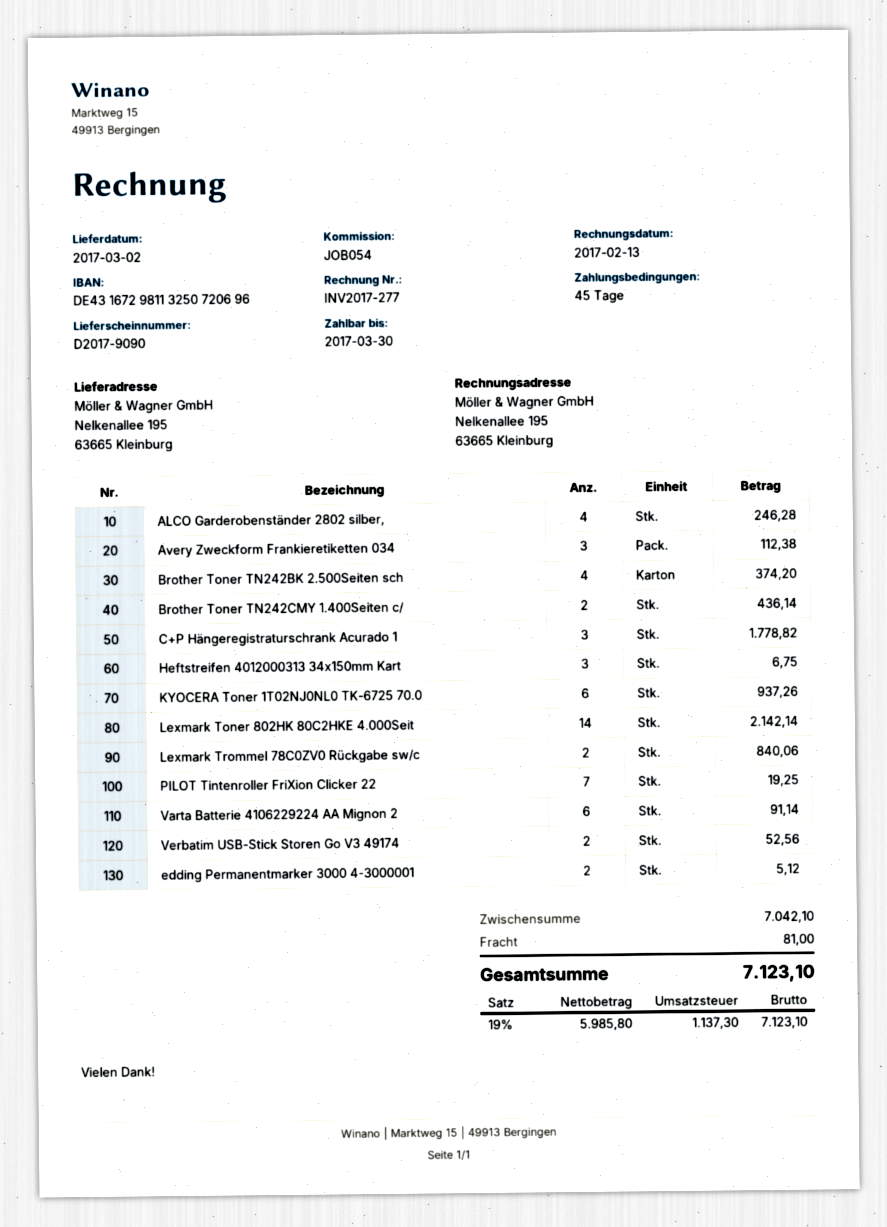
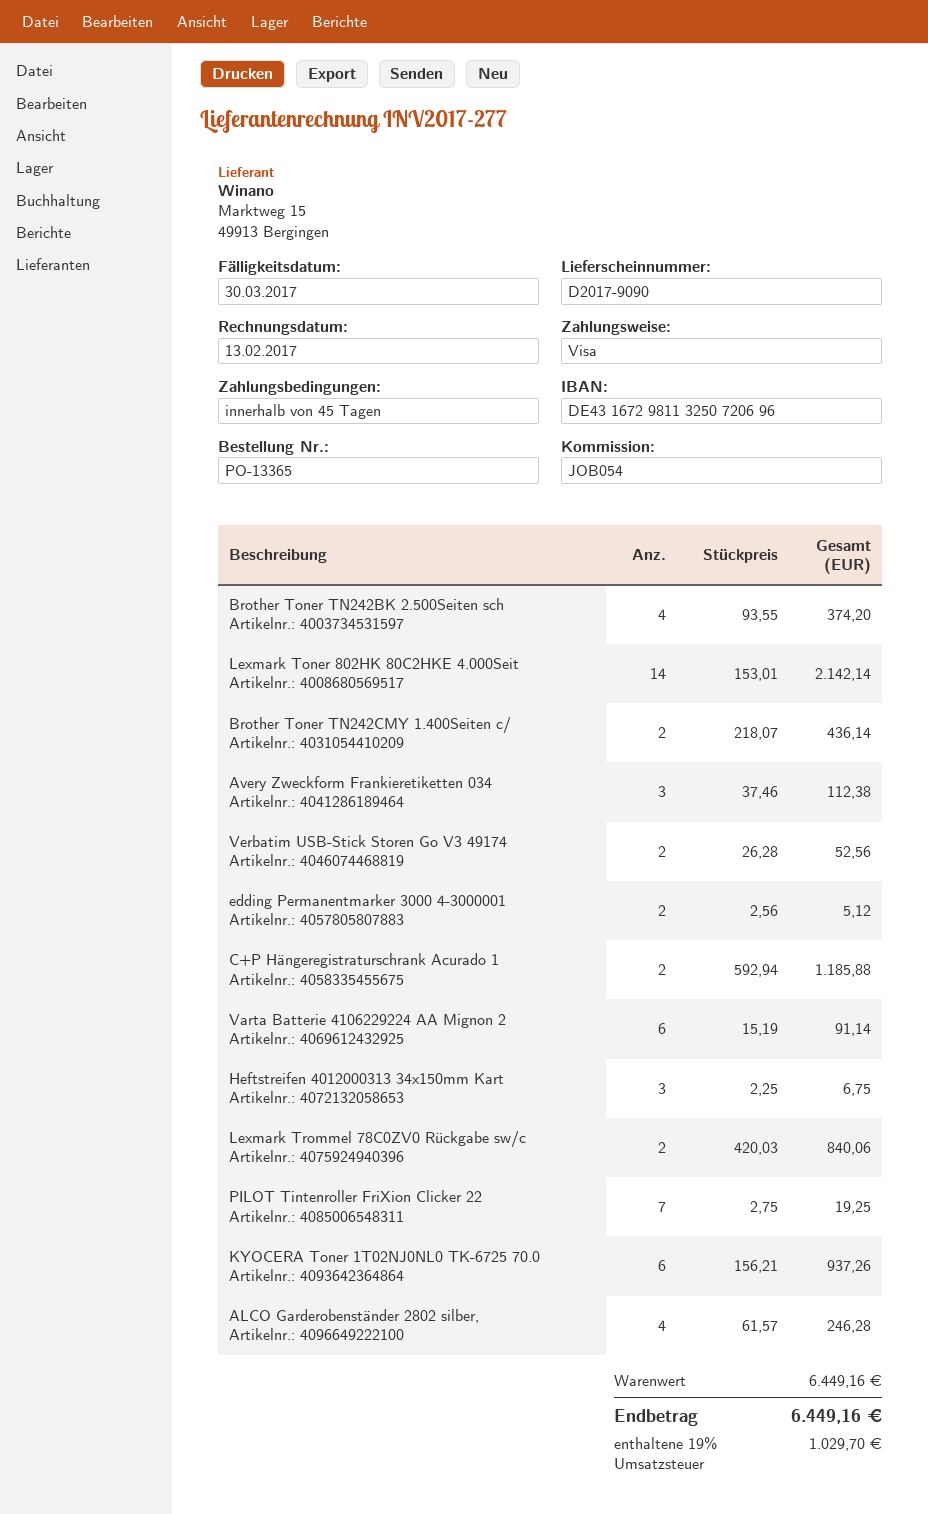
C+P Hängeregistraturschrank Acurado 1: 3 for 1778.82 -> 2 for 1185.88
subtotal: 7042.10 -> 6449.16
shipping: 81.00 -> none
tax: 19% = 1137.30 -> 19% = 1029.70
total: 7123.10 -> 6449.16

